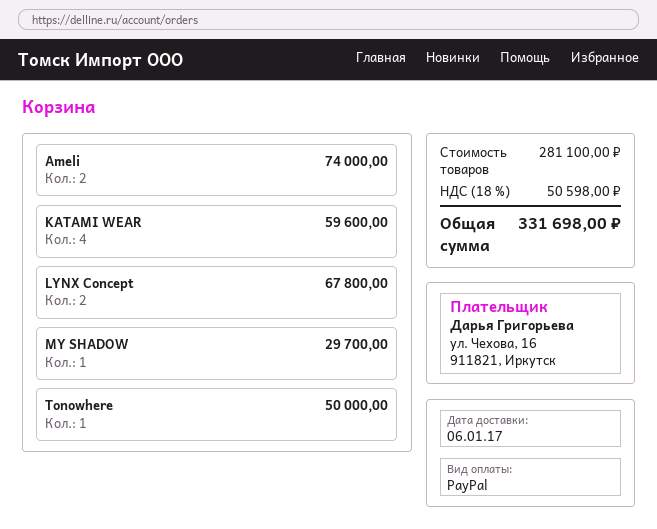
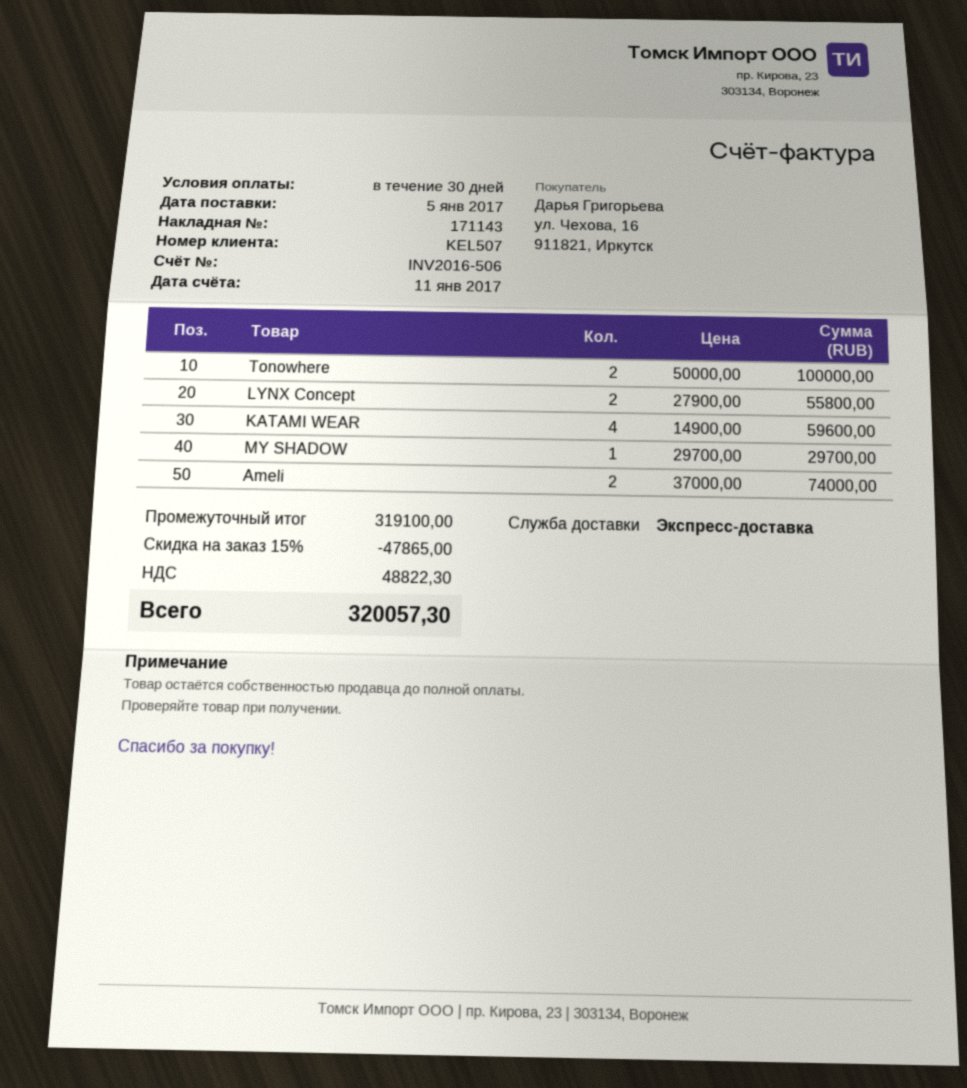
delivery date: 2017-01-06 -> 2017-01-05
LYNX Concept: 2 for 67800.00 -> 2 for 55800.00
Tonowhere: 1 for 50000.00 -> 2 for 100000.00
subtotal: 281100.00 -> 319100.00
discount: none -> 15% = 47865.00
tax: 50598.00 -> 48822.30
total: 331698.00 -> 320057.30

